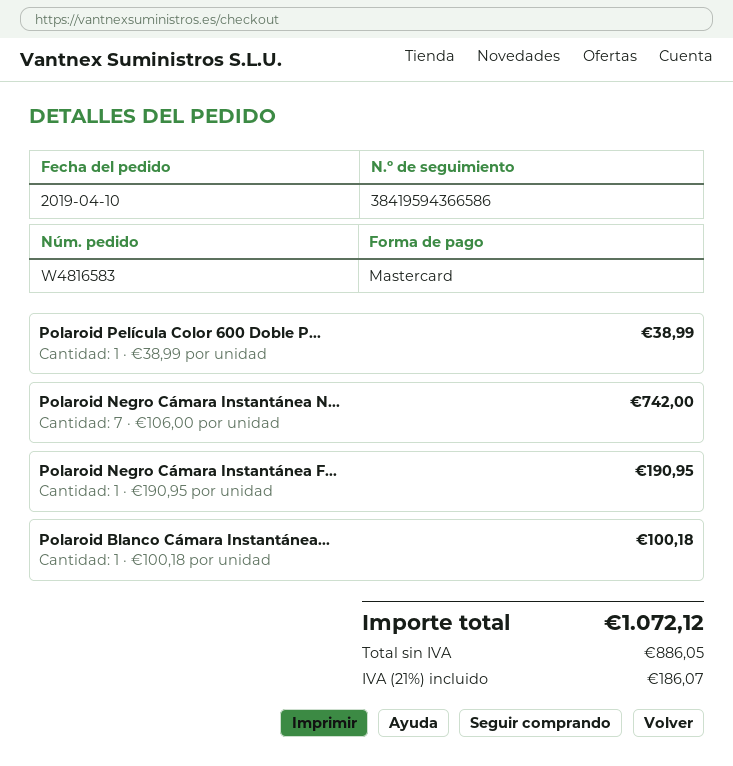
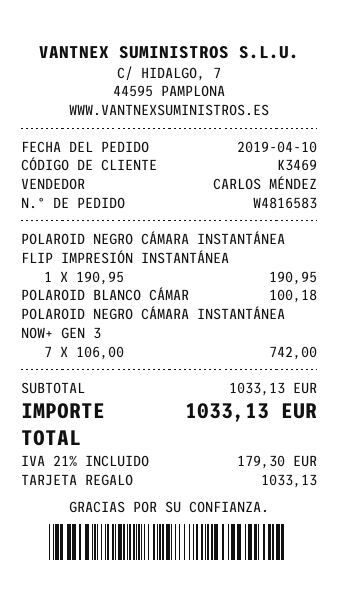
payment method: Mastercard -> gift card
Polaroid Película Color 600 Doble P...: 1 x 38.99 = 38.99 -> none
tax: 21% = 186.07 -> 21% = 179.30
total: 1072.12 -> 1033.13

